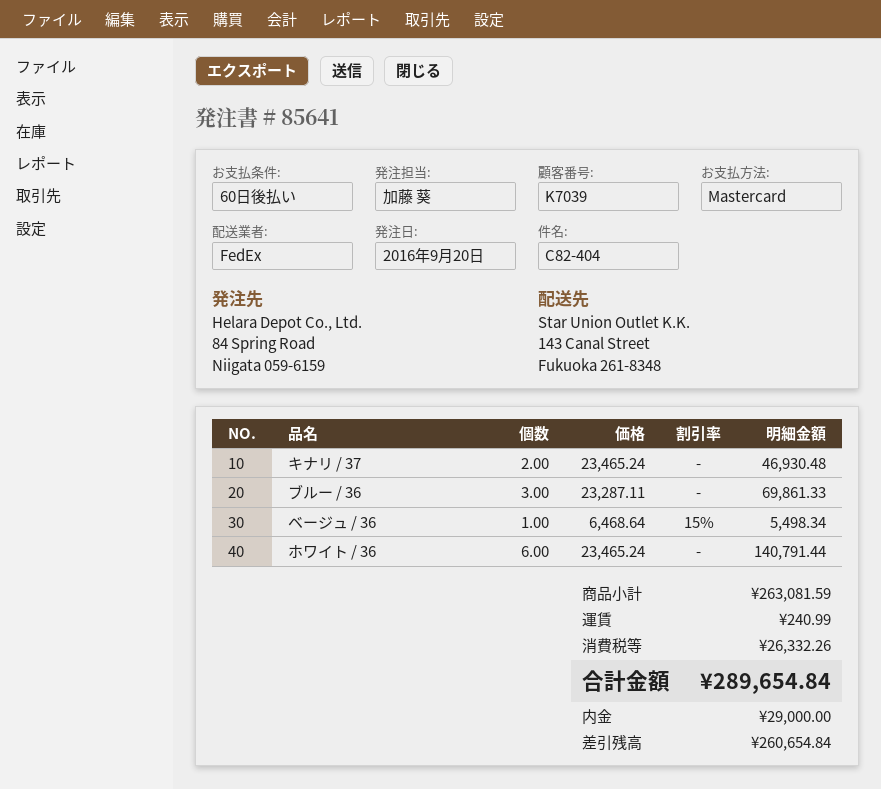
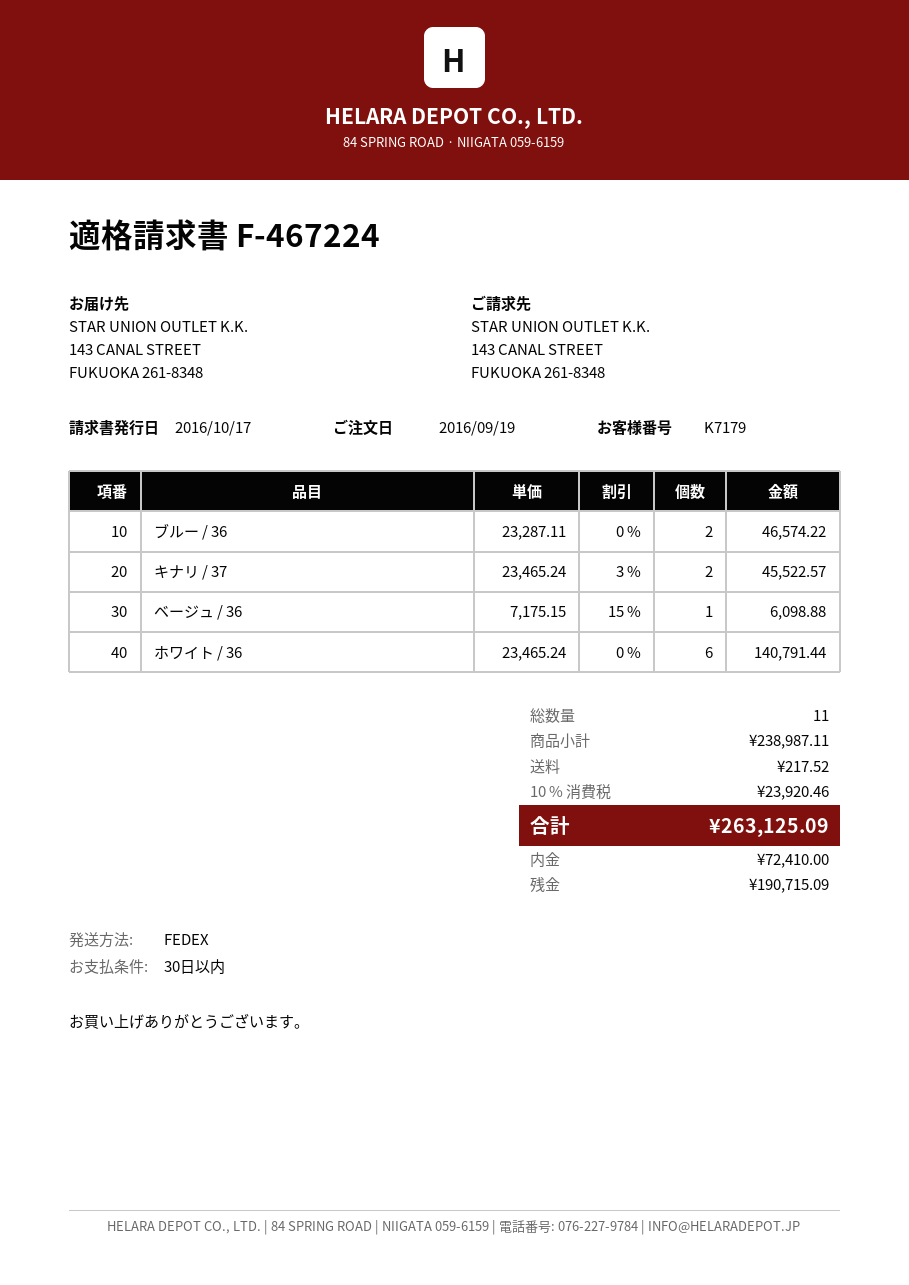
order date: 2016-09-20 -> 2016-09-19
payment terms: 60 days -> 30 days
customer number: K7039 -> K7179
キナリ / 37: 2 x 23465.24 = 46930.48 -> 2 x 23465.24 - 3% = 45522.57
ブルー / 36: 3 x 23287.11 = 69861.33 -> 2 x 23287.11 = 46574.22
ベージュ / 36: 1 x 6468.64 - 15% = 5498.34 -> 1 x 7175.15 - 15% = 6098.88
subtotal: 263081.59 -> 238987.11
shipping: 240.99 -> 217.52
tax: 26332.26 -> 23920.46
total: 289654.84 -> 263125.09
deposit: 29000.00 -> 72410.00
balance: 260654.84 -> 190715.09

